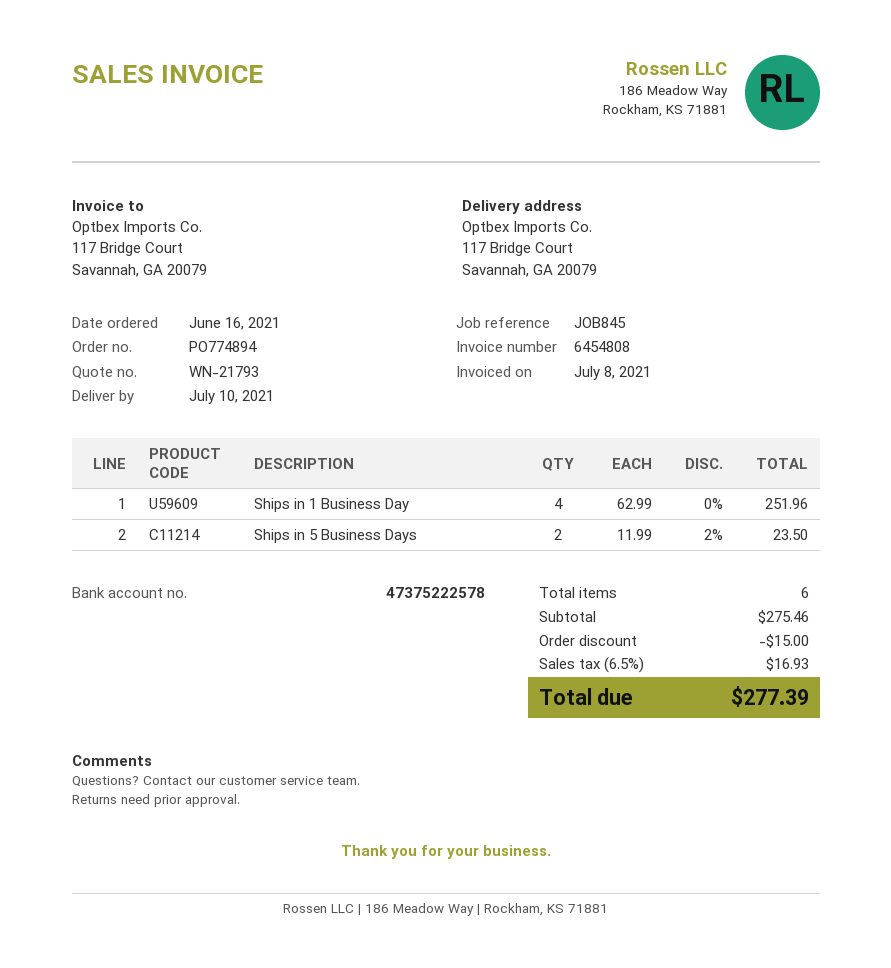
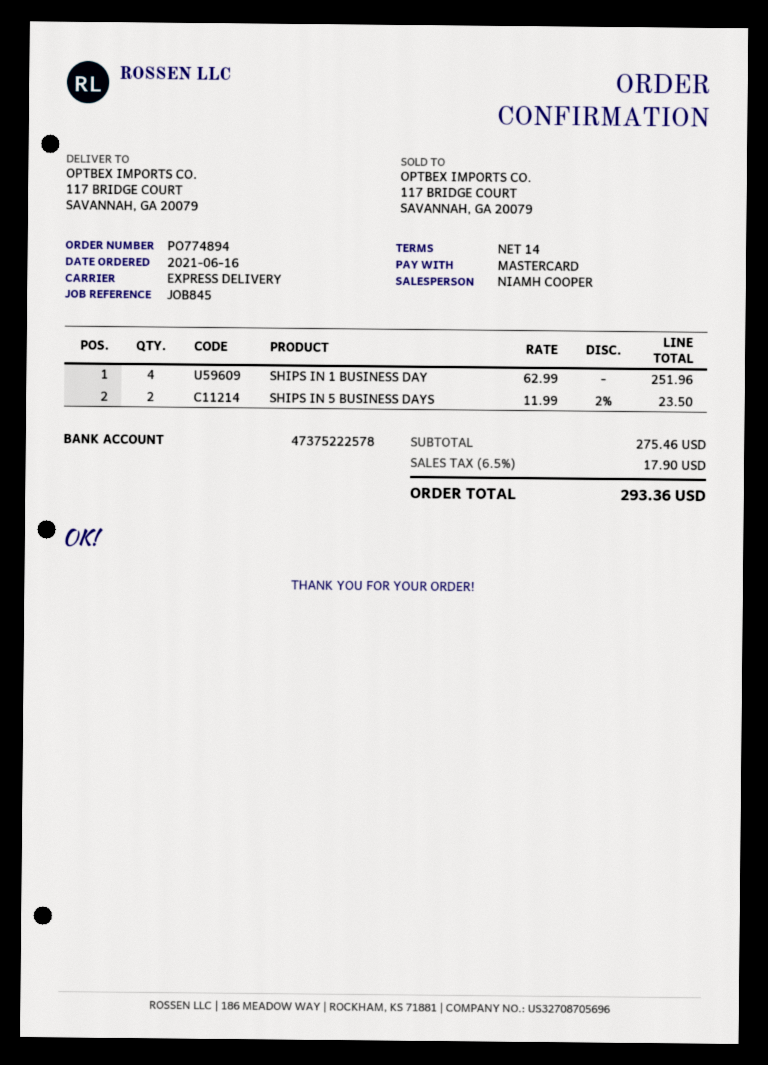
discount: 15.00 -> none
tax: 6.5% = 16.93 -> 6.5% = 17.90
total: 277.39 -> 293.36

